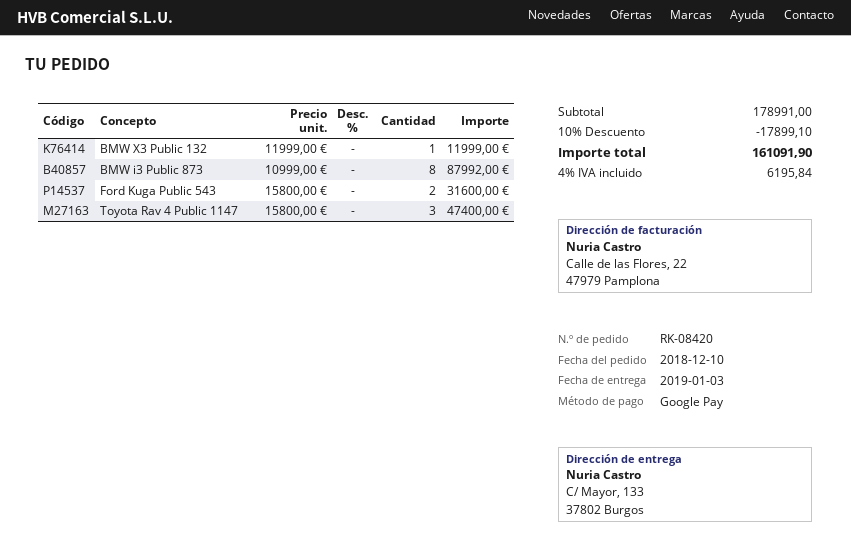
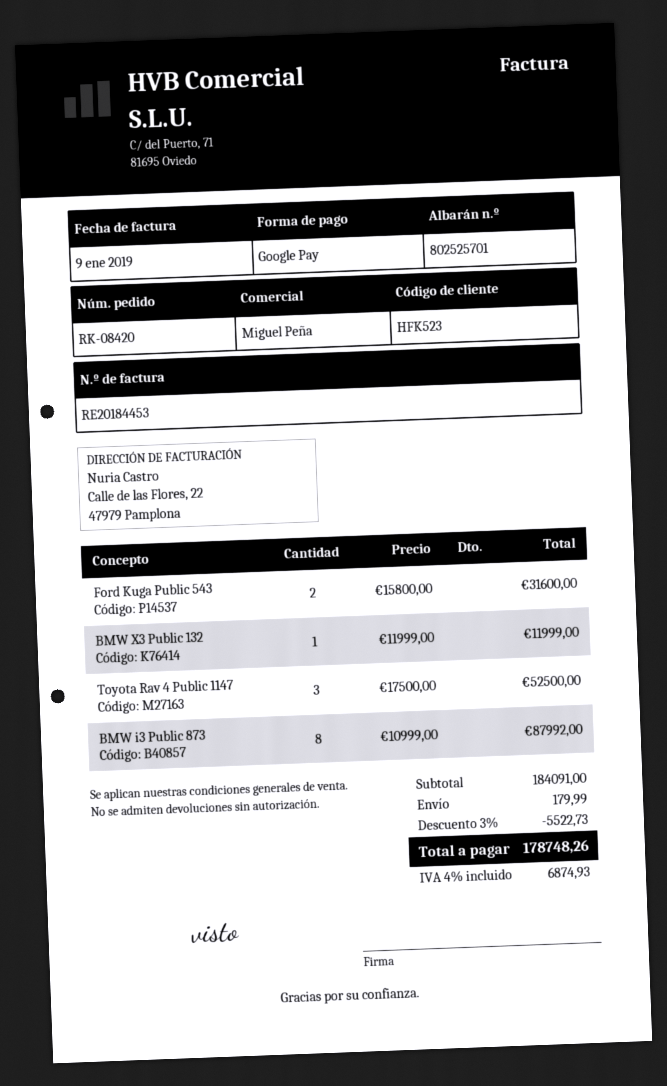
Toyota Rav 4 Public 1147: 3 x 15800.00 = 47400.00 -> 3 x 17500.00 = 52500.00
subtotal: 178991.00 -> 184091.00
discount: 10% = 17899.10 -> 3% = 5522.73
shipping: none -> 179.99
tax: 4% = 6195.84 -> 4% = 6874.93
total: 161091.90 -> 178748.26

